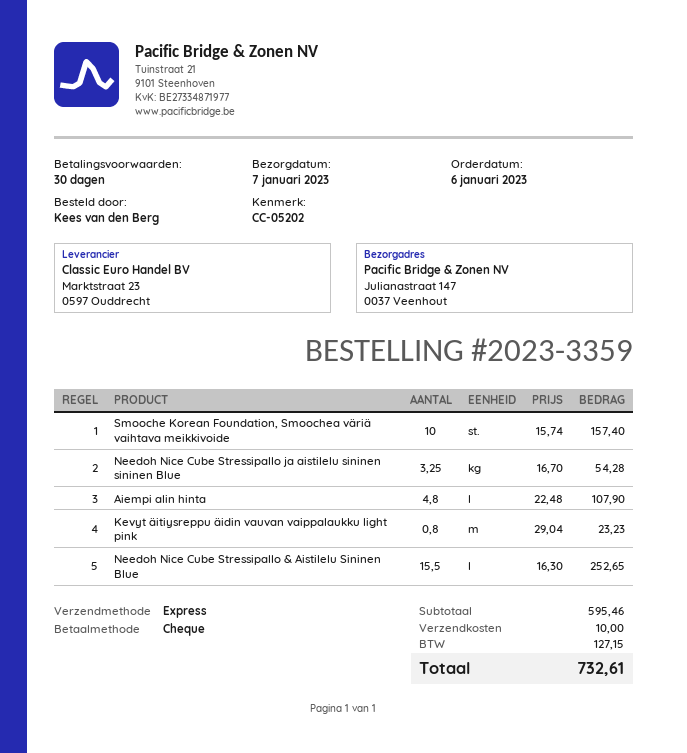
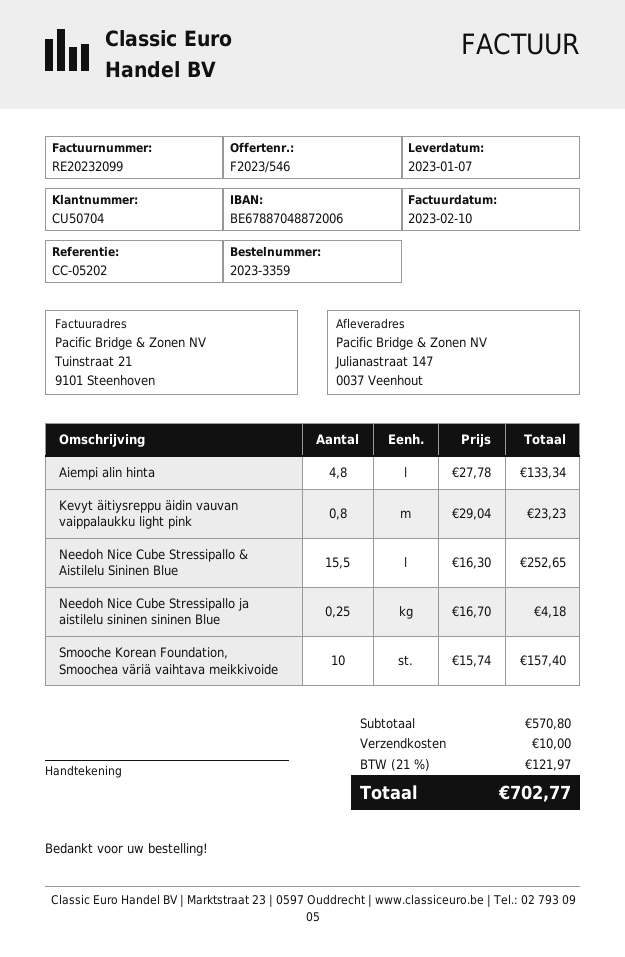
Needoh Nice Cube Stressipallo ja aistilelu sininen sininen Blue: 3.25 x 16.70 = 54.28 -> 0.25 x 16.70 = 4.18
Aiempi alin hinta: 4.8 x 22.48 = 107.90 -> 4.8 x 27.78 = 133.34
subtotal: 595.46 -> 570.80
tax: 127.15 -> 121.97
total: 732.61 -> 702.77

